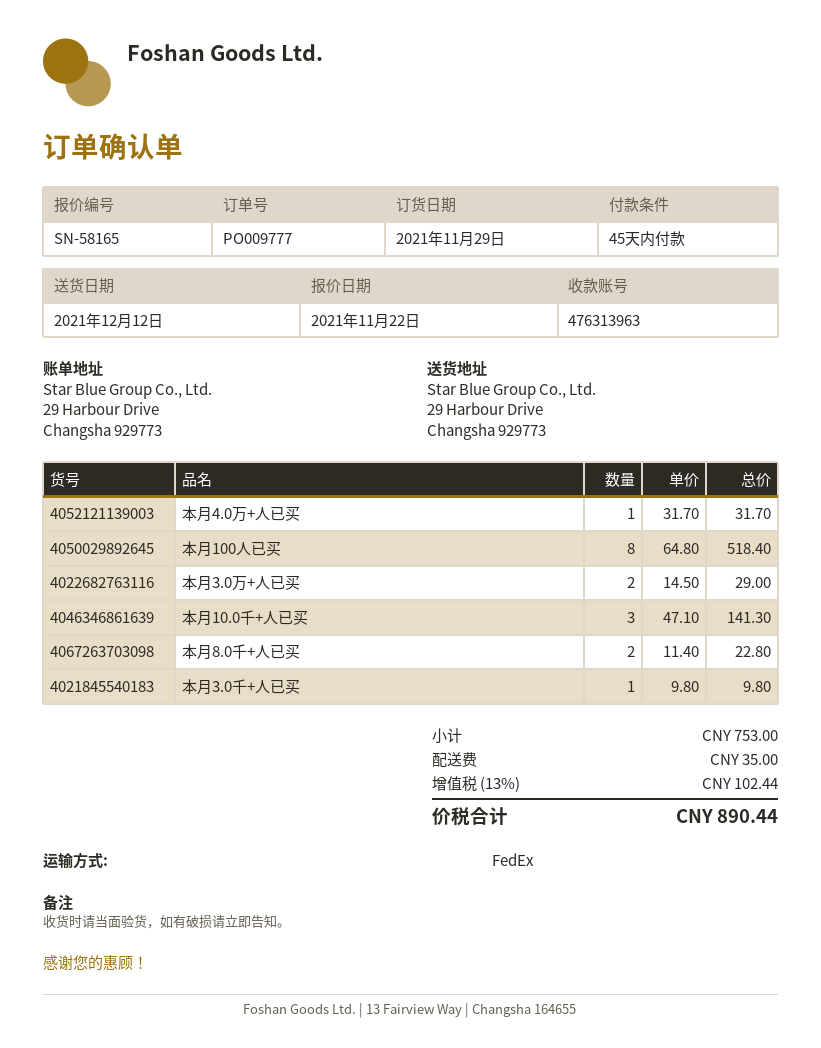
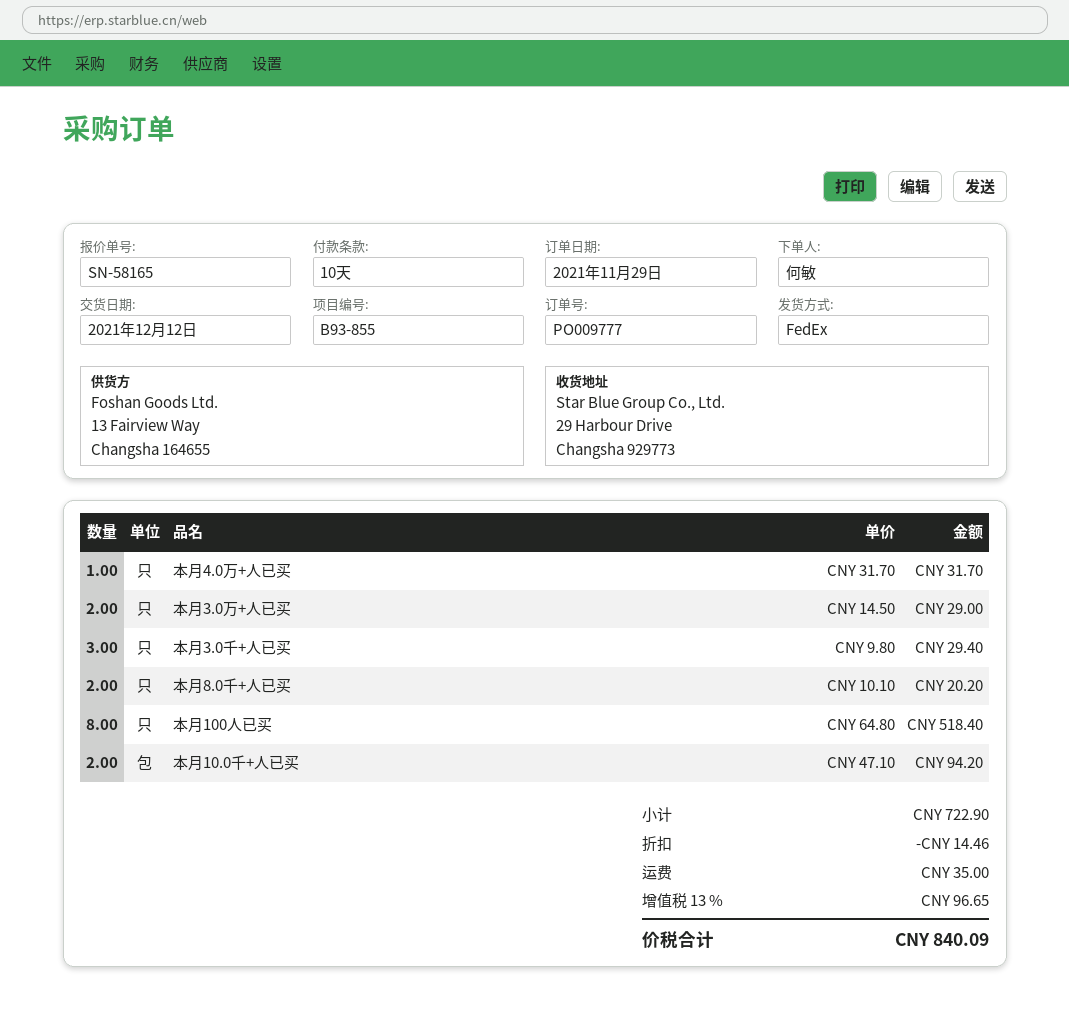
payment terms: 45 days -> 10 days
本月10.0千+人已买: 3 x 47.10 = 141.30 -> 2 x 47.10 = 94.20
本月8.0千+人已买: 2 x 11.40 = 22.80 -> 2 x 10.10 = 20.20
本月3.0千+人已买: 1 x 9.80 = 9.80 -> 3 x 9.80 = 29.40
subtotal: 753.00 -> 722.90
discount: none -> 14.46
tax: 13% = 102.44 -> 13% = 96.65
total: 890.44 -> 840.09

